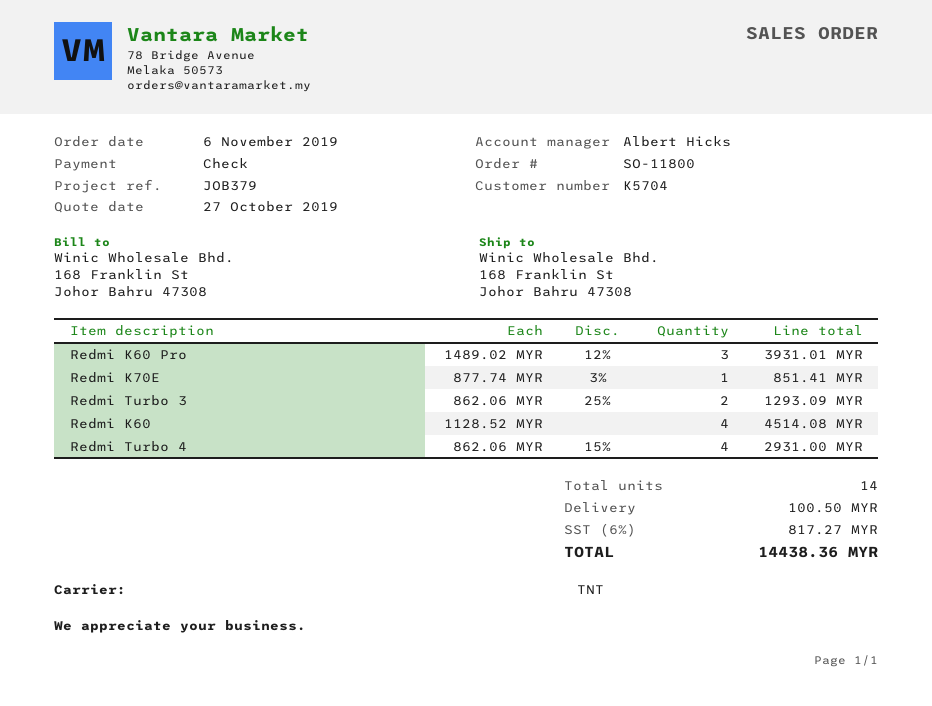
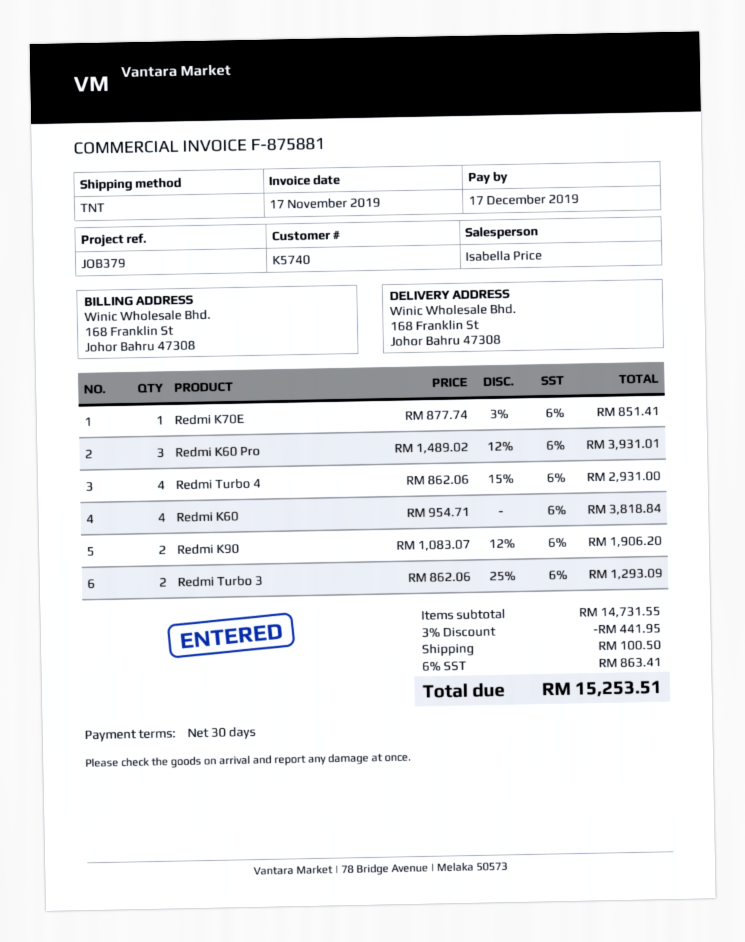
customer number: K5704 -> K5740
sales rep: Albert Hicks -> Isabella Price
Redmi K60: 4 x 1128.52 = 4514.08 -> 4 x 954.71 = 3818.84
Redmi K90: none -> 2 x 1083.07 - 12% = 1906.20
discount: none -> 3% = 441.95
tax: 6% = 817.27 -> 6% = 863.41
total: 14438.36 -> 15253.51

